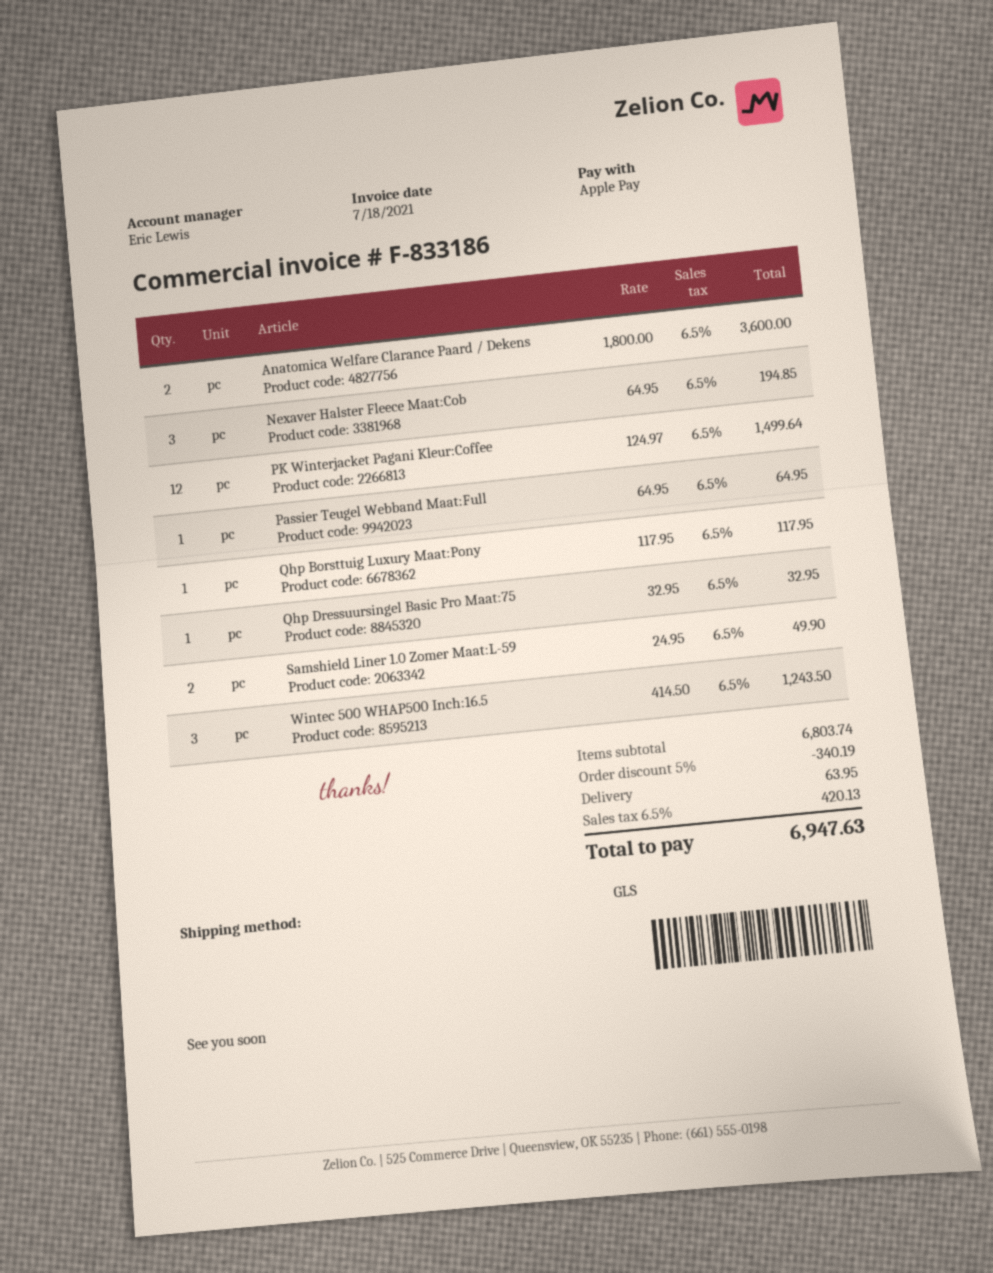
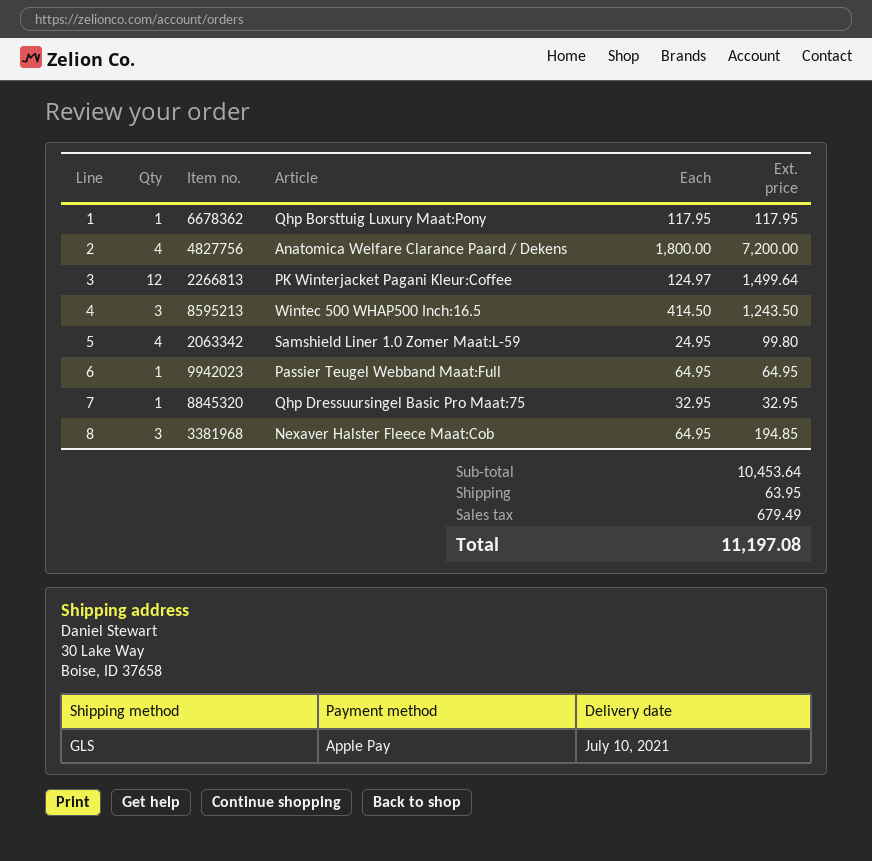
Anatomica Welfare Clarance Paard / Dekens: 2 x 1800.00 = 3600.00 -> 4 x 1800.00 = 7200.00
Samshield Liner 1.0 Zomer Maat:L-59: 2 x 24.95 = 49.90 -> 4 x 24.95 = 99.80
subtotal: 6803.74 -> 10453.64
discount: 5% = 340.19 -> none
tax: 420.13 -> 679.49
total: 6947.63 -> 11197.08

